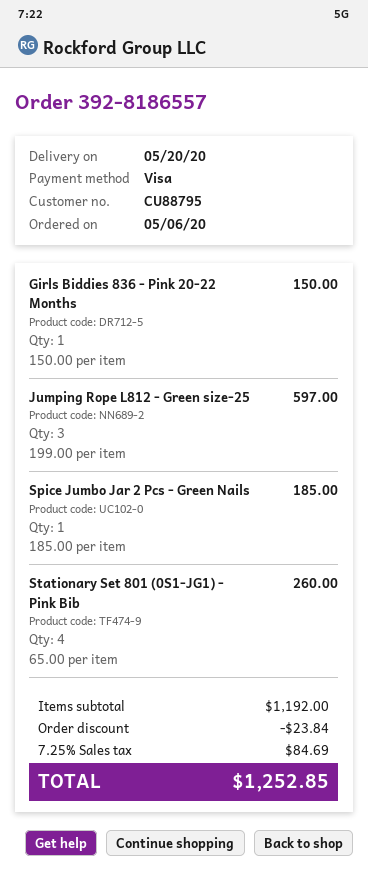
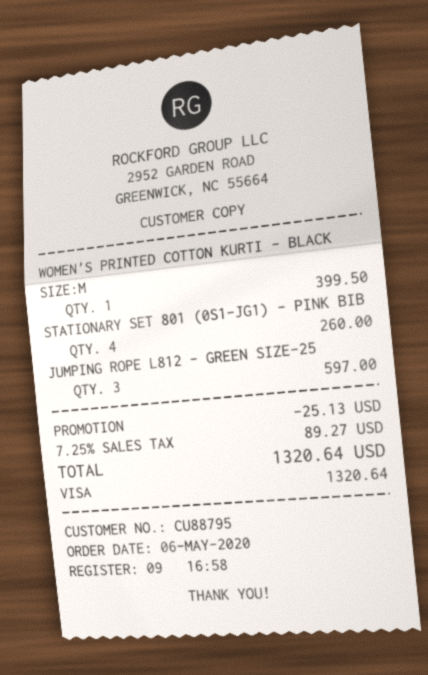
Girls Biddies 836 - Pink 20-22 Months: 1 for 150.00 -> none
Spice Jumbo Jar 2 Pcs - Green Nails: 1 for 185.00 -> none
WOMEN'S PRINTED COTTON KURTI - BLACK SIZE:M: none -> 1 for 399.50
discount: 23.84 -> 25.13
tax: 7.25% = 84.69 -> 7.25% = 89.27
total: 1252.85 -> 1320.64

